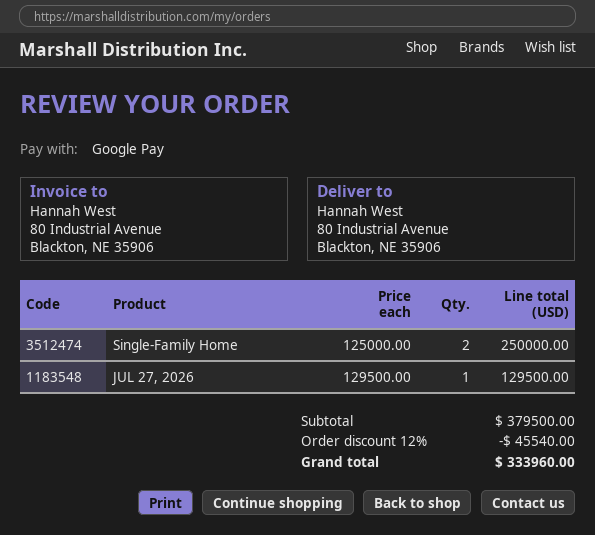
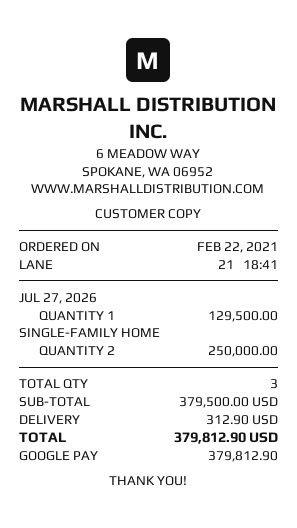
discount: 12% = 45540.00 -> none
shipping: none -> 312.90
total: 333960.00 -> 379812.90

